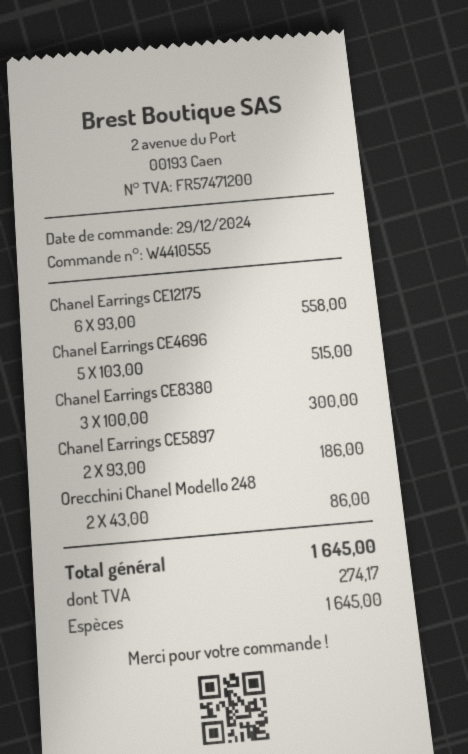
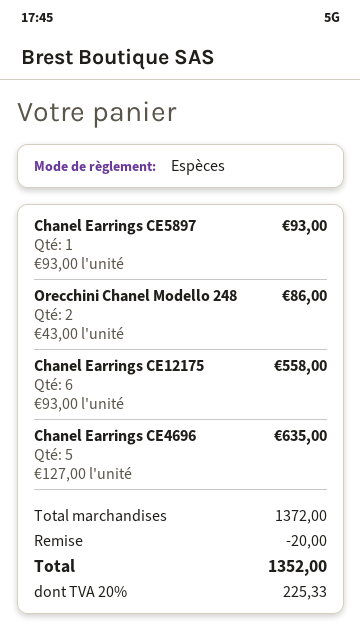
Chanel Earrings CE4696: 5 x 103.00 = 515.00 -> 5 x 127.00 = 635.00
Chanel Earrings CE8380: 3 x 100.00 = 300.00 -> none
Chanel Earrings CE5897: 2 x 93.00 = 186.00 -> 1 x 93.00 = 93.00
discount: none -> 20.00
tax: 274.17 -> 225.33
total: 1645.00 -> 1352.00

